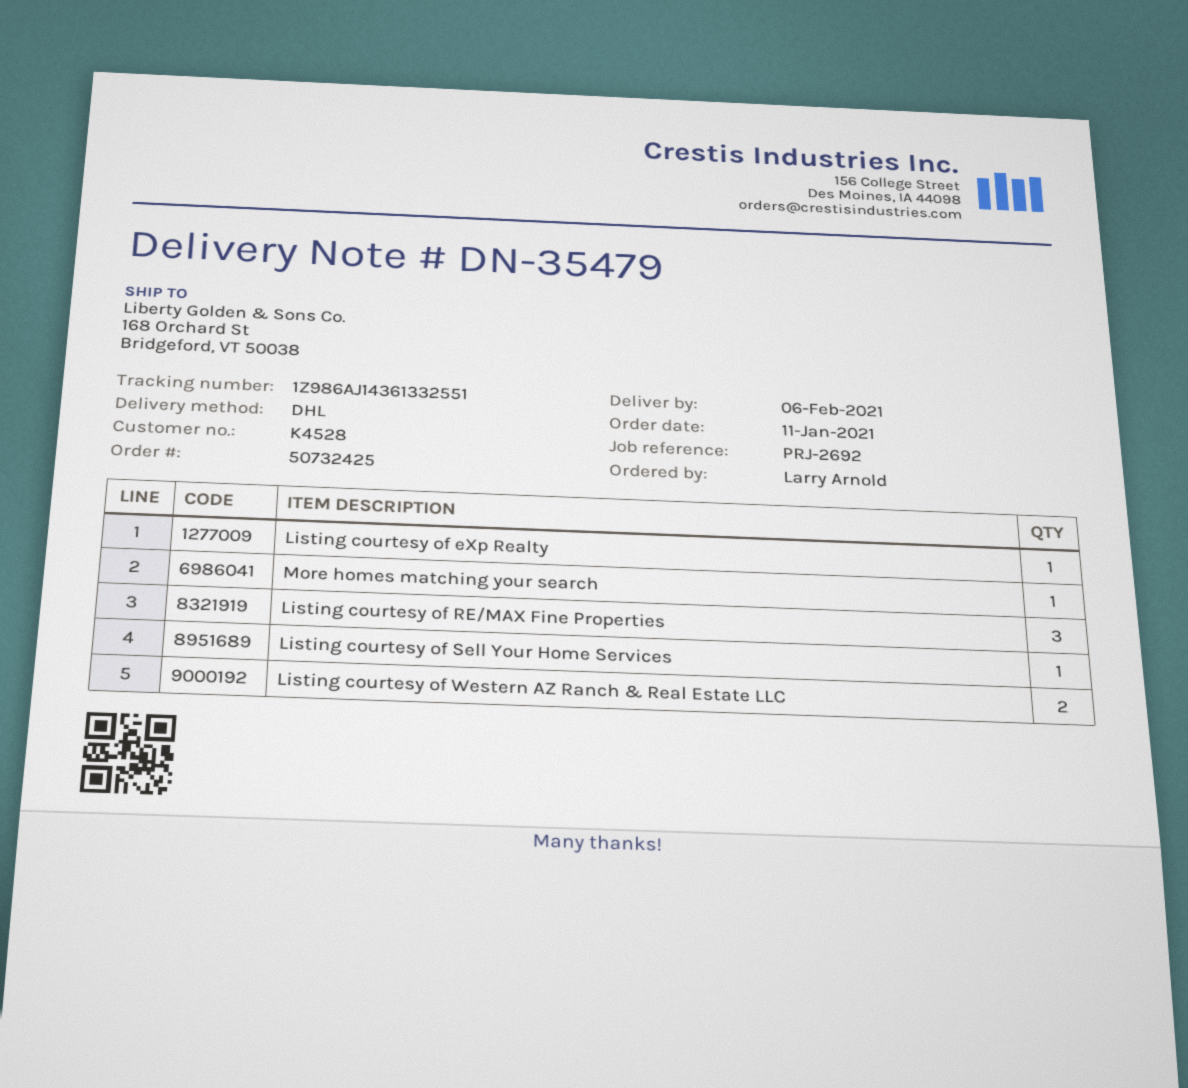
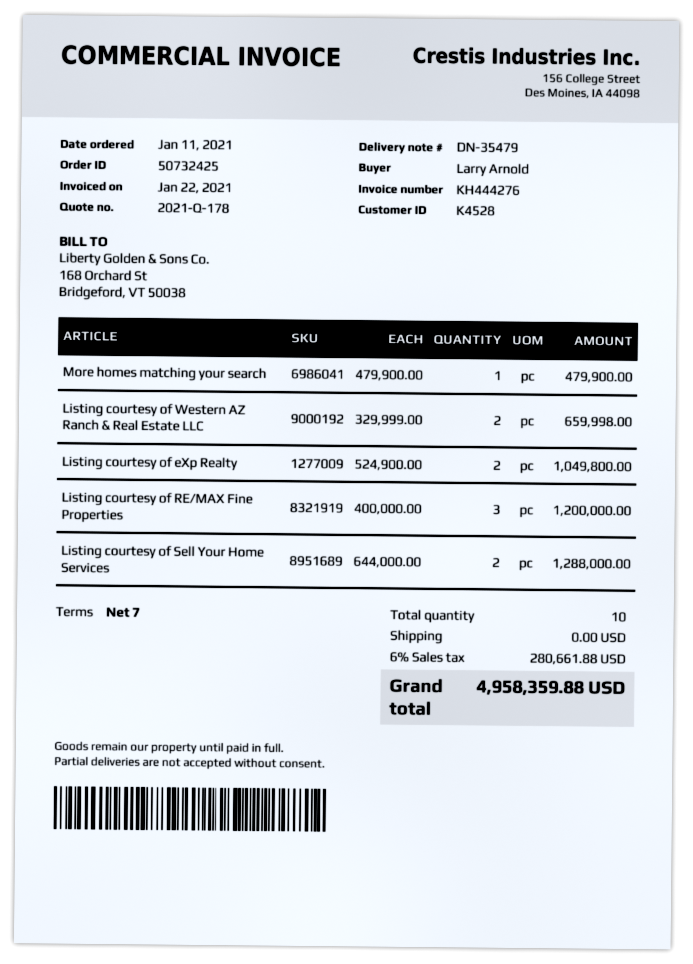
Listing courtesy of eXp Realty: 1 -> 2
Listing courtesy of Sell Your Home Services: 1 -> 2

